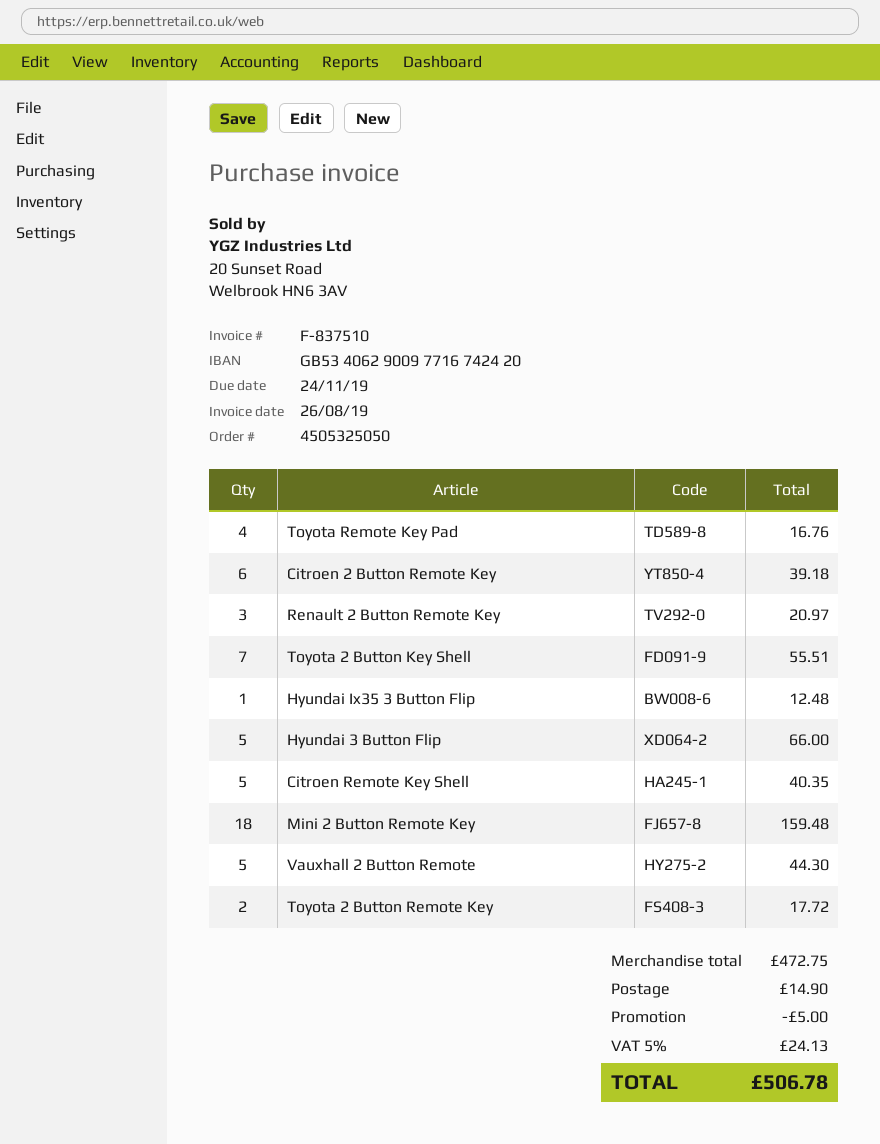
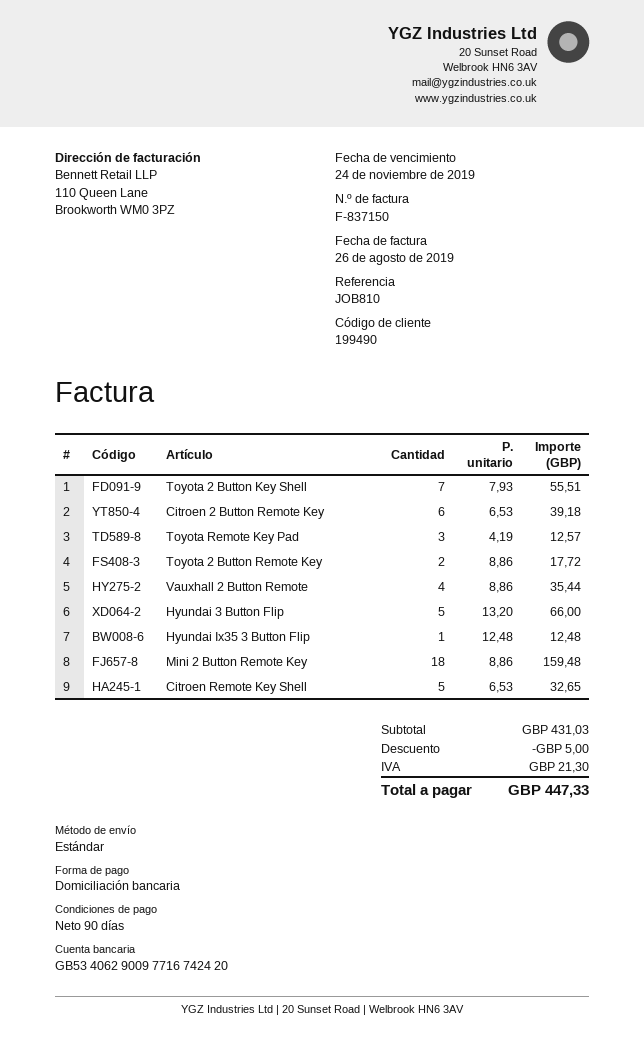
invoice number: F-837510 -> F-837150
Toyota Remote Key Pad: 4 for 16.76 -> 3 for 12.57
Renault 2 Button Remote Key: 3 for 20.97 -> none
Citroen Remote Key Shell: 5 for 40.35 -> 5 for 32.65
Vauxhall 2 Button Remote: 5 for 44.30 -> 4 for 35.44
subtotal: 472.75 -> 431.03
shipping: 14.90 -> none
tax: 24.13 -> 21.30
total: 506.78 -> 447.33

